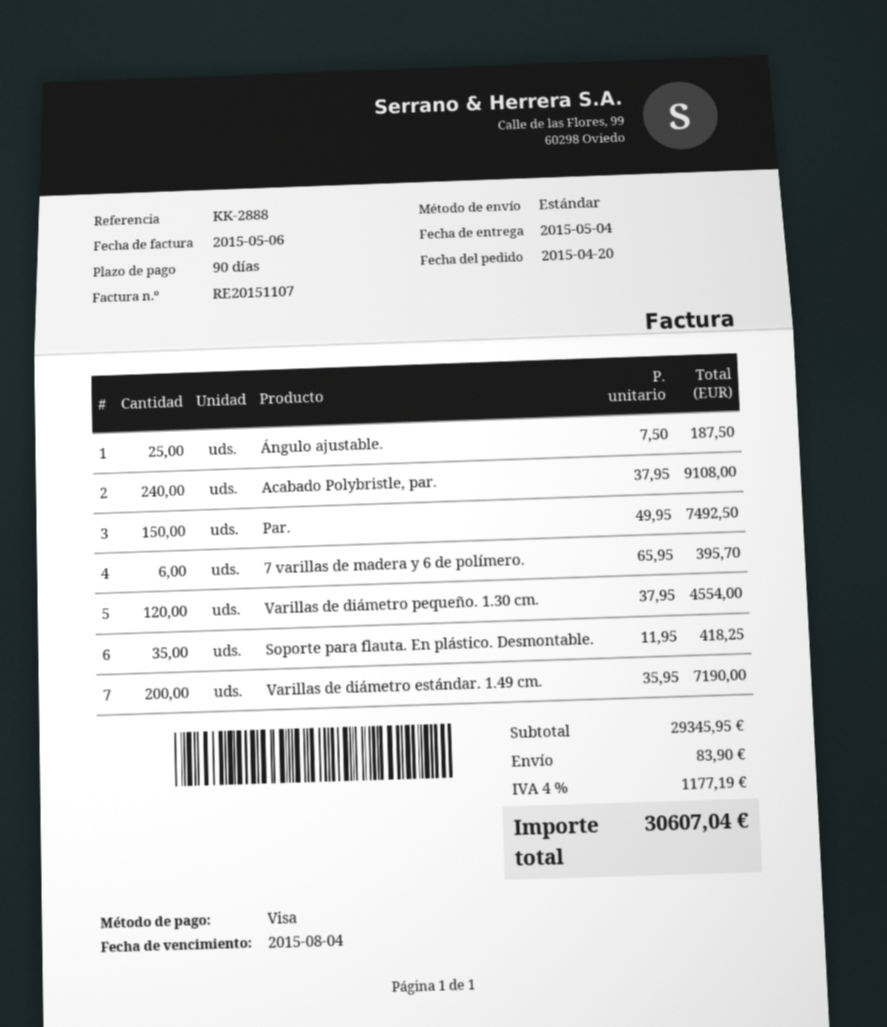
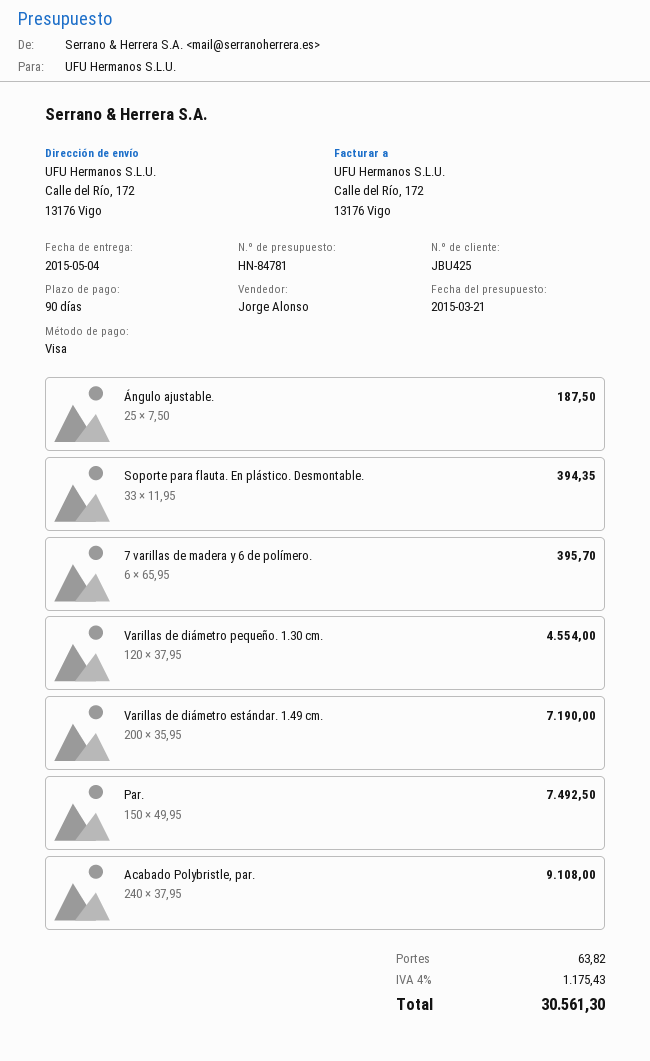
Soporte para flauta. En plástico. Desmontable.: 35 x 11.95 = 418.25 -> 33 x 11.95 = 394.35
shipping: 83.90 -> 63.82
tax: 4% = 1177.19 -> 4% = 1175.43
total: 30607.04 -> 30561.30

